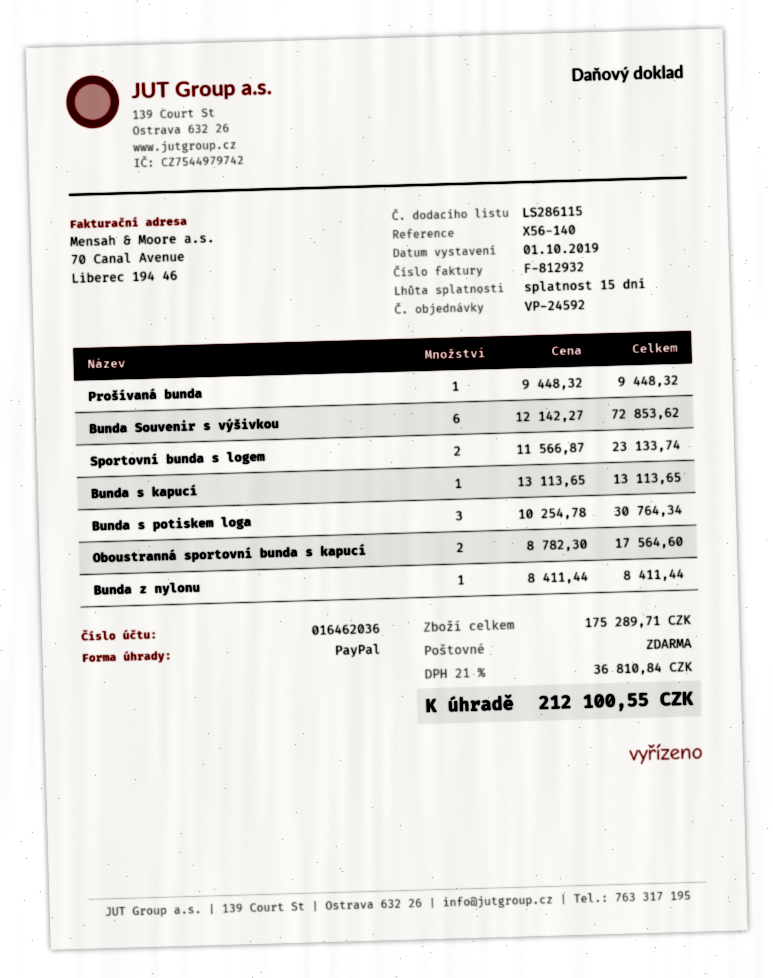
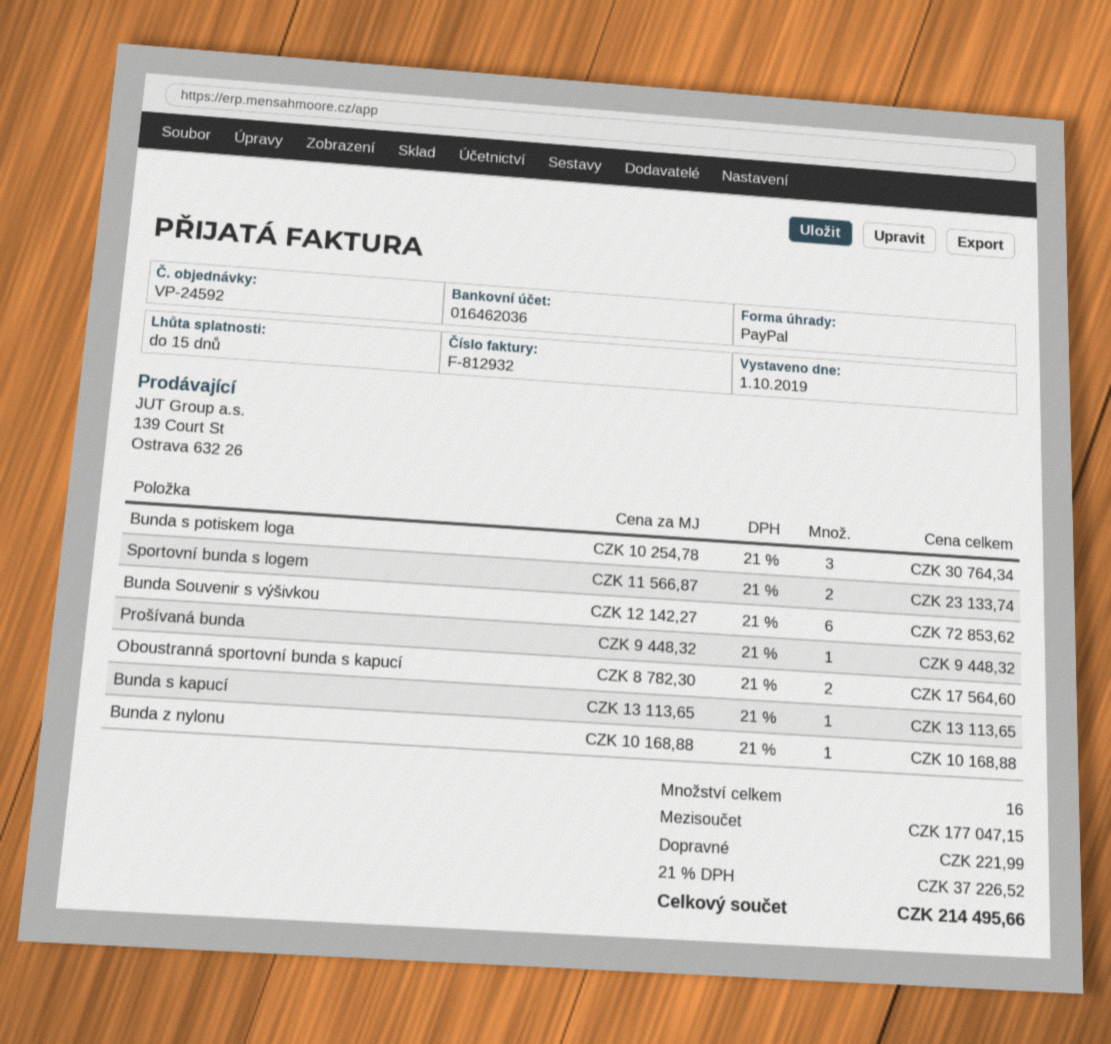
Bunda z nylonu: 1 x 8411.44 = 8411.44 -> 1 x 10168.88 = 10168.88
subtotal: 175289.71 -> 177047.15
shipping: 0.00 -> 221.99
tax: 21% = 36810.84 -> 21% = 37226.52
total: 212100.55 -> 214495.66

